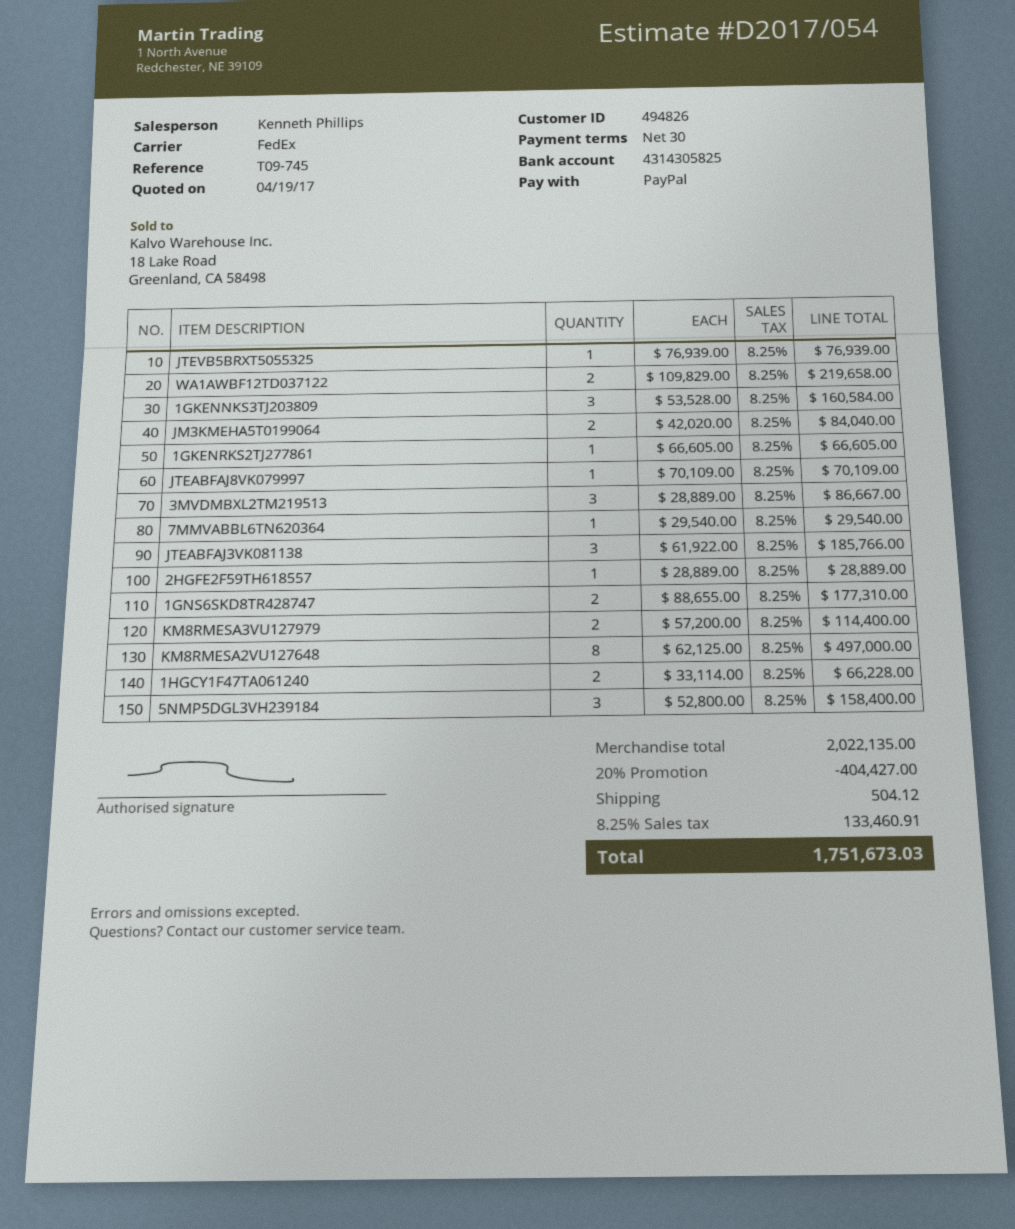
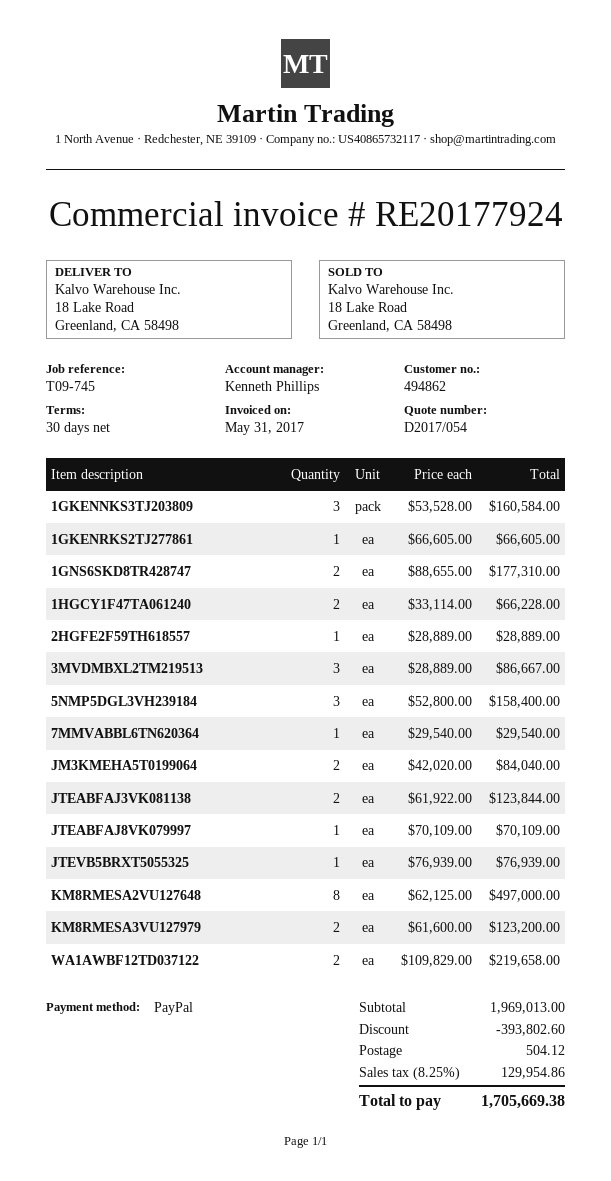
customer number: 494826 -> 494862
JTEABFAJ3VK081138: 3 x 61922.00 = 185766.00 -> 2 x 61922.00 = 123844.00
KM8RMESA3VU127979: 2 x 57200.00 = 114400.00 -> 2 x 61600.00 = 123200.00
subtotal: 2022135.00 -> 1969013.00
discount: 404427.00 -> 393802.60
tax: 8.25% = 133460.91 -> 8.25% = 129954.86
total: 1751673.03 -> 1705669.38

